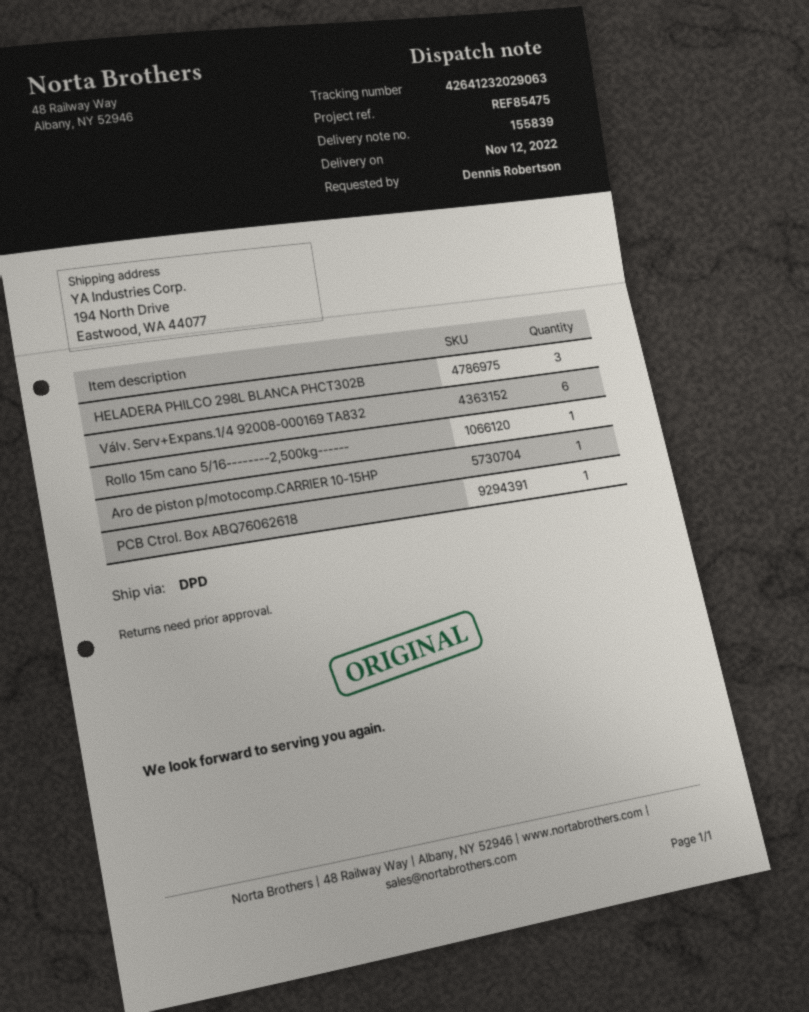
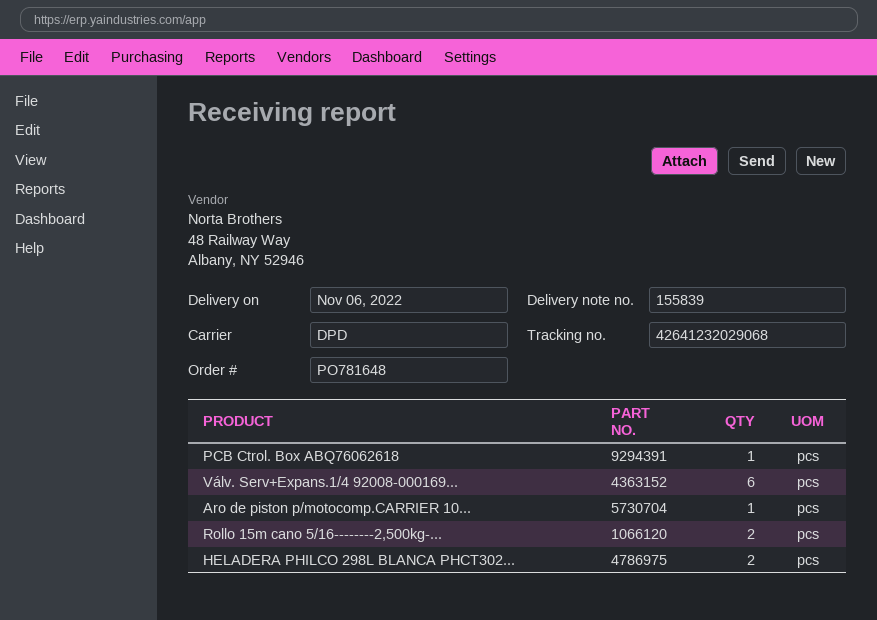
delivery date: 2022-11-12 -> 2022-11-06
tracking number: 42641232029063 -> 42641232029068
HELADERA PHILCO 298L BLANCA PHCT302B: 3 -> 2
Rollo 15m cano 5/16--------2,500kg------: 1 -> 2

